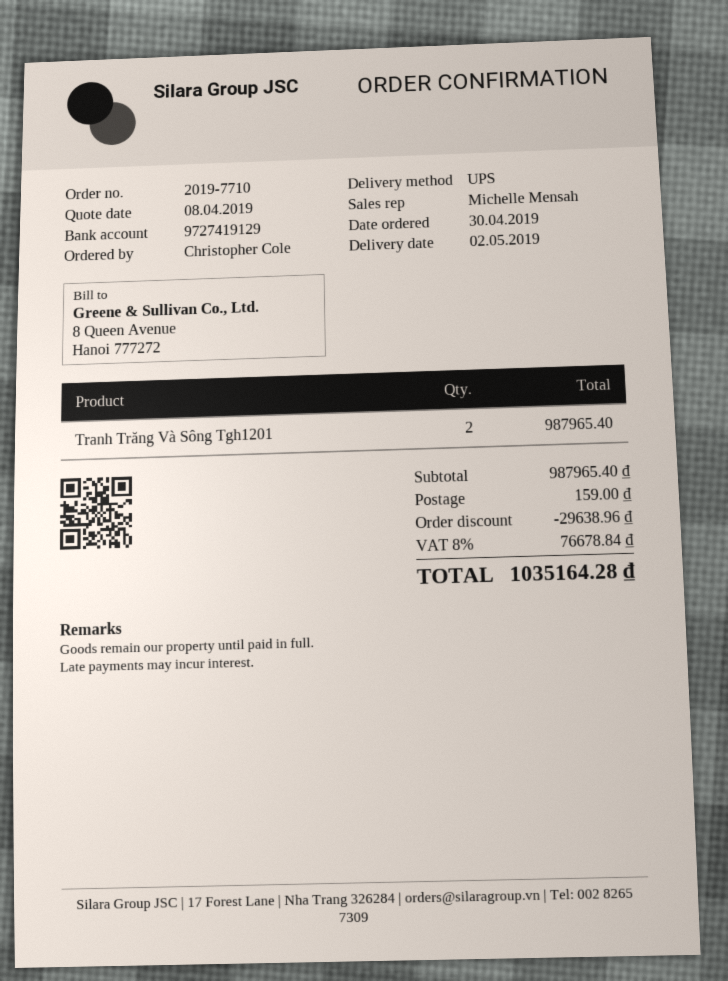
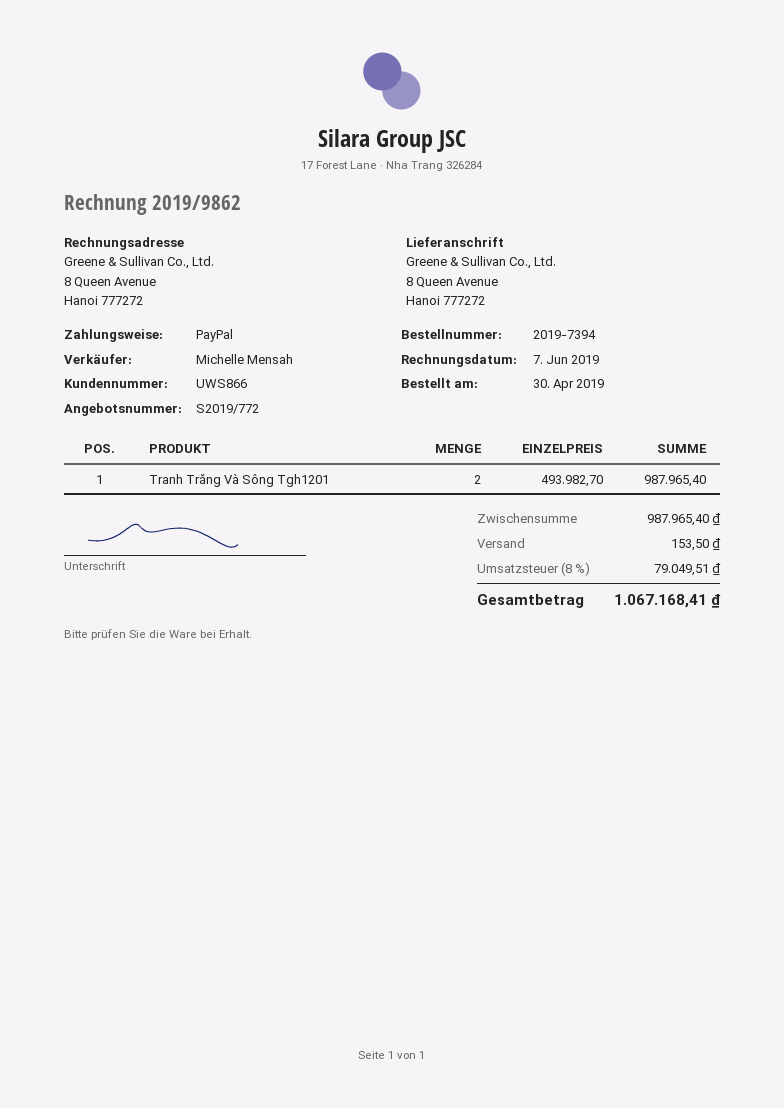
order number: 2019-7710 -> 2019-7394
discount: 29638.96 -> none
shipping: 159.00 -> 153.50
tax: 8% = 76678.84 -> 8% = 79049.51
total: 1035164.28 -> 1067168.41

